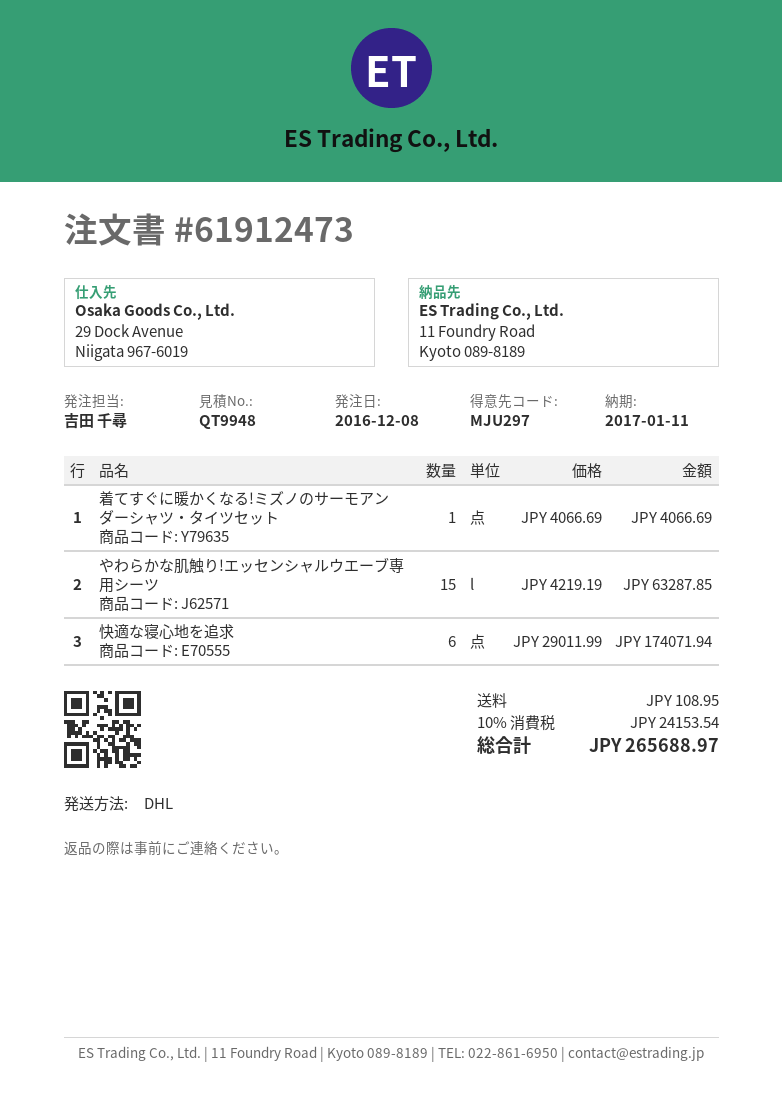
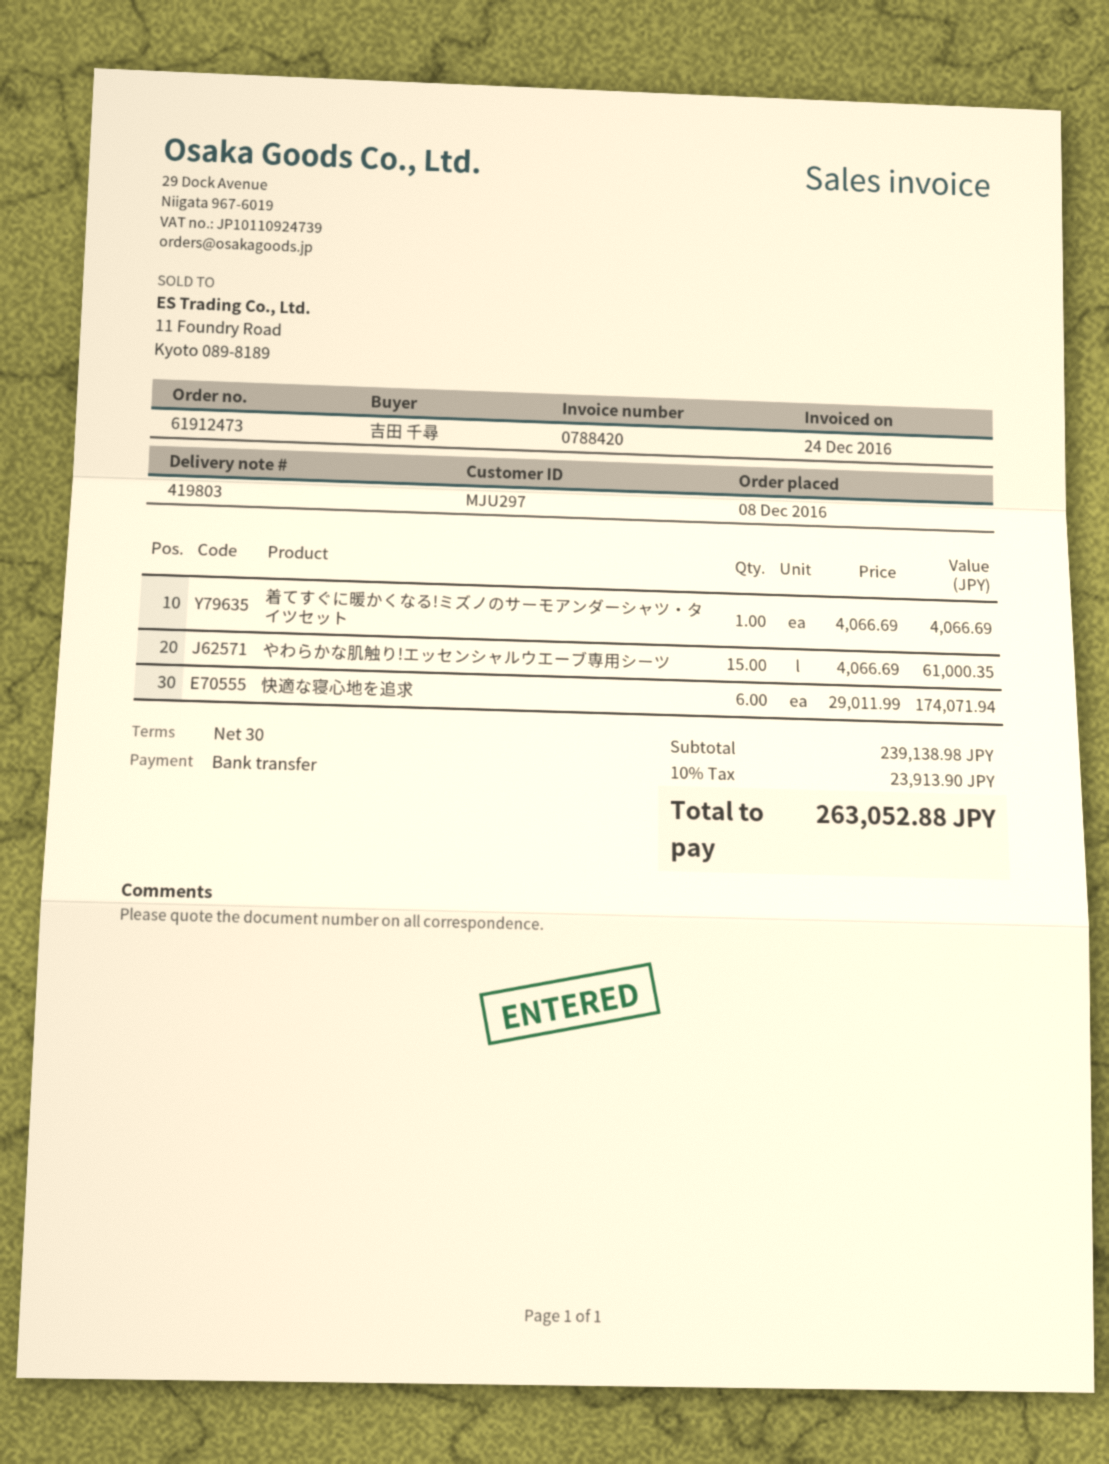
やわらかな肌触り!エッセンシャルウエーブ専用シーツ: 15 x 4219.19 = 63287.85 -> 15 x 4066.69 = 61000.35
shipping: 108.95 -> none
tax: 10% = 24153.54 -> 10% = 23913.90
total: 265688.97 -> 263052.88

